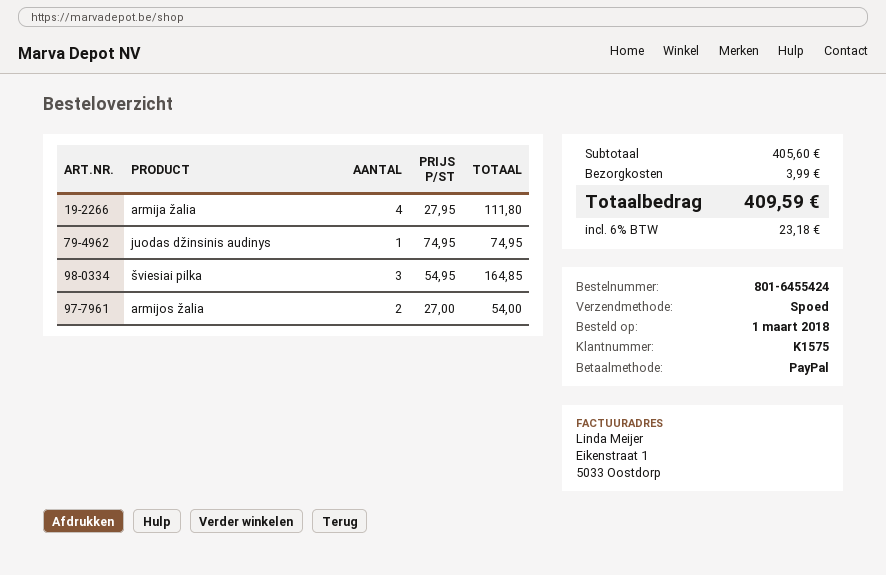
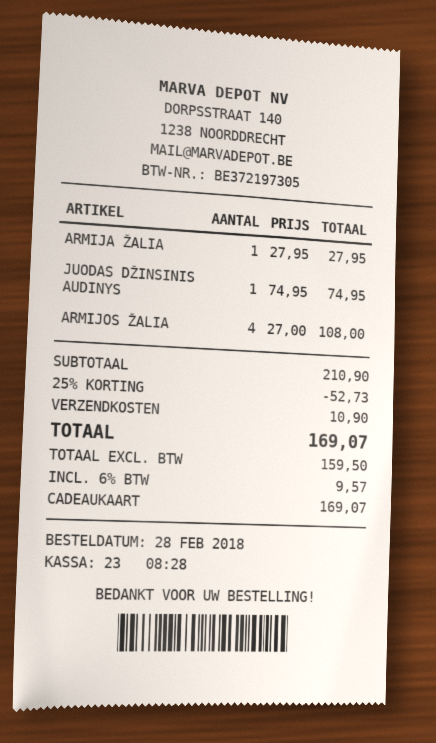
order date: 2018-03-01 -> 2018-02-28
payment method: PayPal -> gift card
armija žalia: 4 x 27.95 = 111.80 -> 1 x 27.95 = 27.95
šviesiai pilka: 3 x 54.95 = 164.85 -> none
armijos žalia: 2 x 27.00 = 54.00 -> 4 x 27.00 = 108.00
subtotal: 405.60 -> 210.90
discount: none -> 25% = 52.73
shipping: 3.99 -> 10.90
tax: 6% = 23.18 -> 6% = 9.57
total: 409.59 -> 169.07

